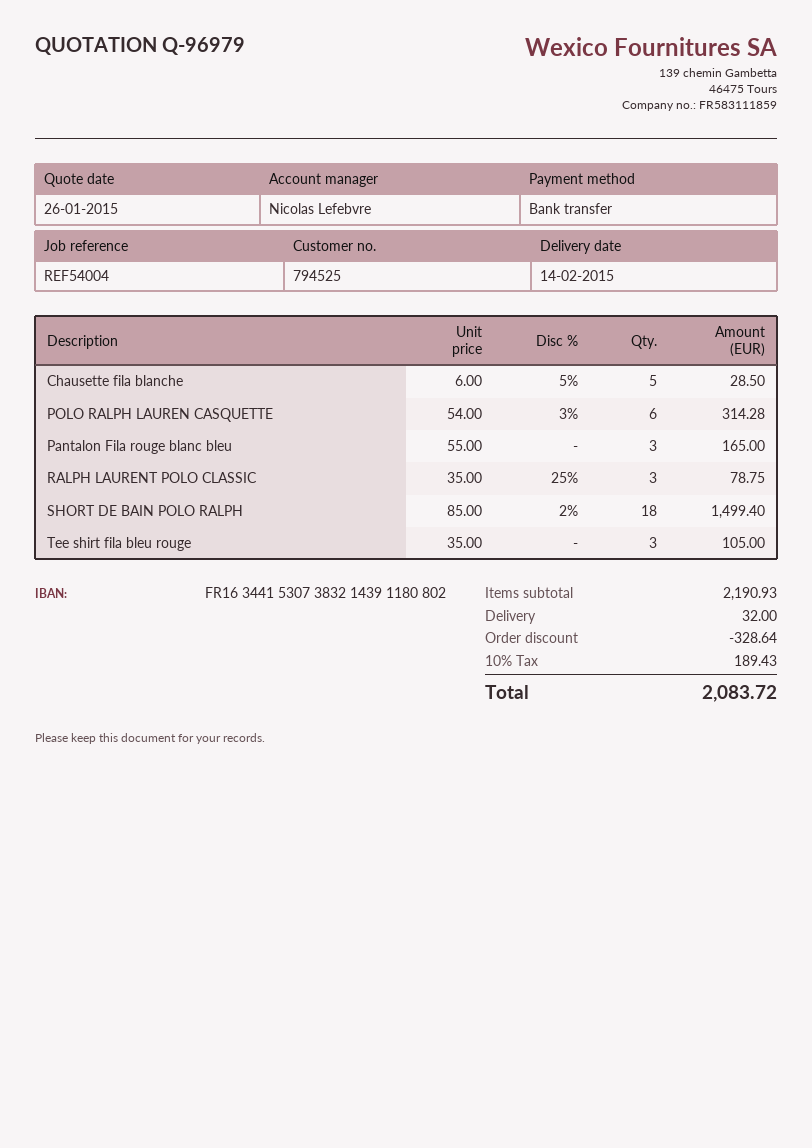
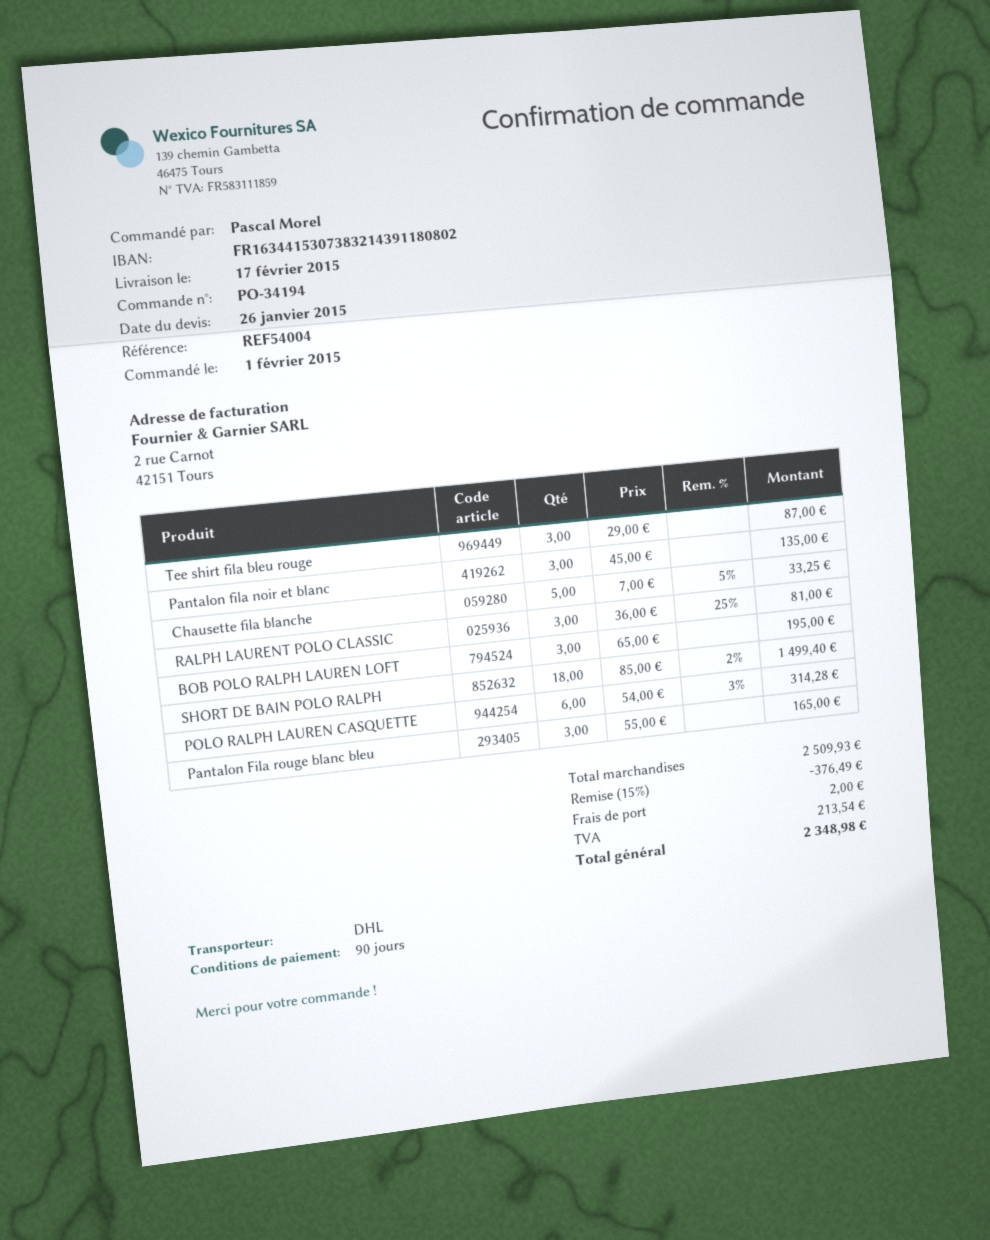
delivery date: 2015-02-14 -> 2015-02-17
Chausette fila blanche: 5 x 6.00 - 5% = 28.50 -> 5 x 7.00 - 5% = 33.25
RALPH LAURENT POLO CLASSIC: 3 x 35.00 - 25% = 78.75 -> 3 x 36.00 - 25% = 81.00
Tee shirt fila bleu rouge: 3 x 35.00 = 105.00 -> 3 x 29.00 = 87.00
Pantalon fila noir et blanc: none -> 3 x 45.00 = 135.00
BOB POLO RALPH LAUREN LOFT: none -> 3 x 65.00 = 195.00
subtotal: 2190.93 -> 2509.93
discount: 328.64 -> 376.49
shipping: 32.00 -> 2.00
tax: 189.43 -> 213.54
total: 2083.72 -> 2348.98

